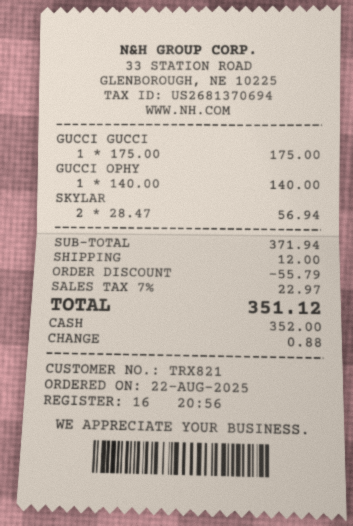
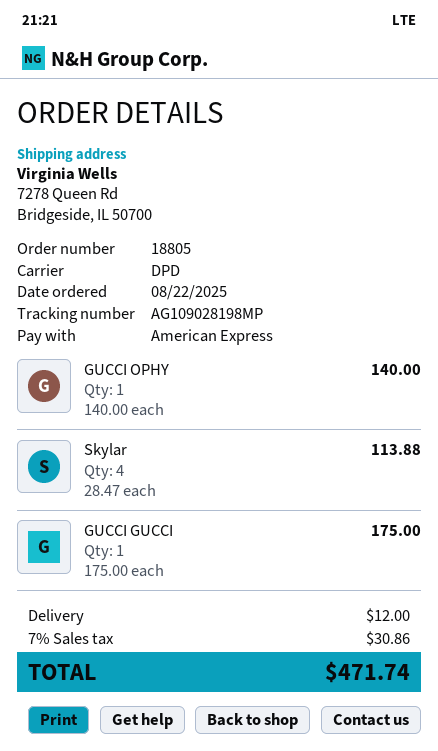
payment method: cash -> American Express
SKYLAR: 2 x 28.47 = 56.94 -> 4 x 28.47 = 113.88
discount: 55.79 -> none
tax: 7% = 22.97 -> 7% = 30.86
total: 351.12 -> 471.74

